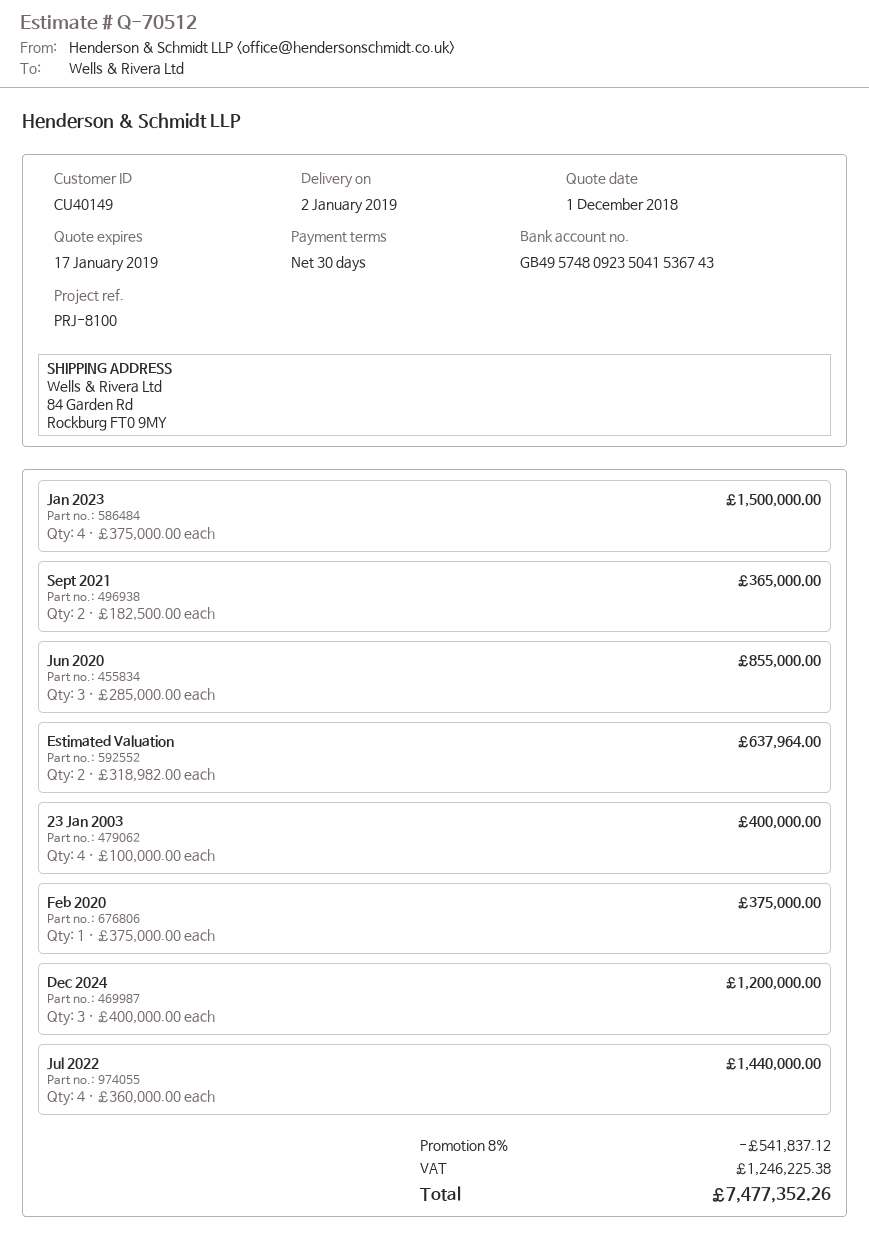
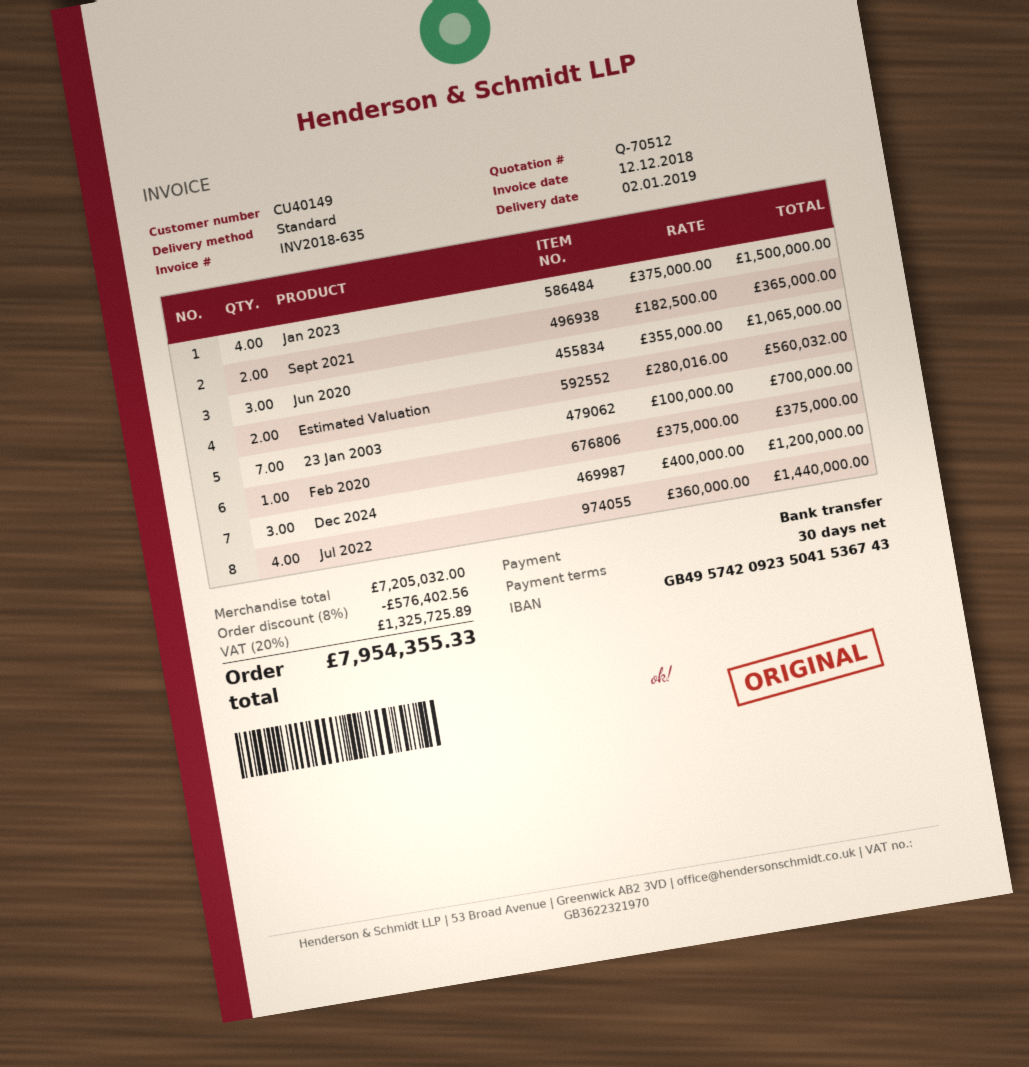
bank account: GB49574809235041536743 -> GB49574209235041536743
Jun 2020: 3 x 285000.00 = 855000.00 -> 3 x 355000.00 = 1065000.00
Estimated Valuation: 2 x 318982.00 = 637964.00 -> 2 x 280016.00 = 560032.00
23 Jan 2003: 4 x 100000.00 = 400000.00 -> 7 x 100000.00 = 700000.00
discount: 8% = 541837.12 -> 8% = 576402.56
tax: 1246225.38 -> 1325725.89
total: 7477352.26 -> 7954355.33

